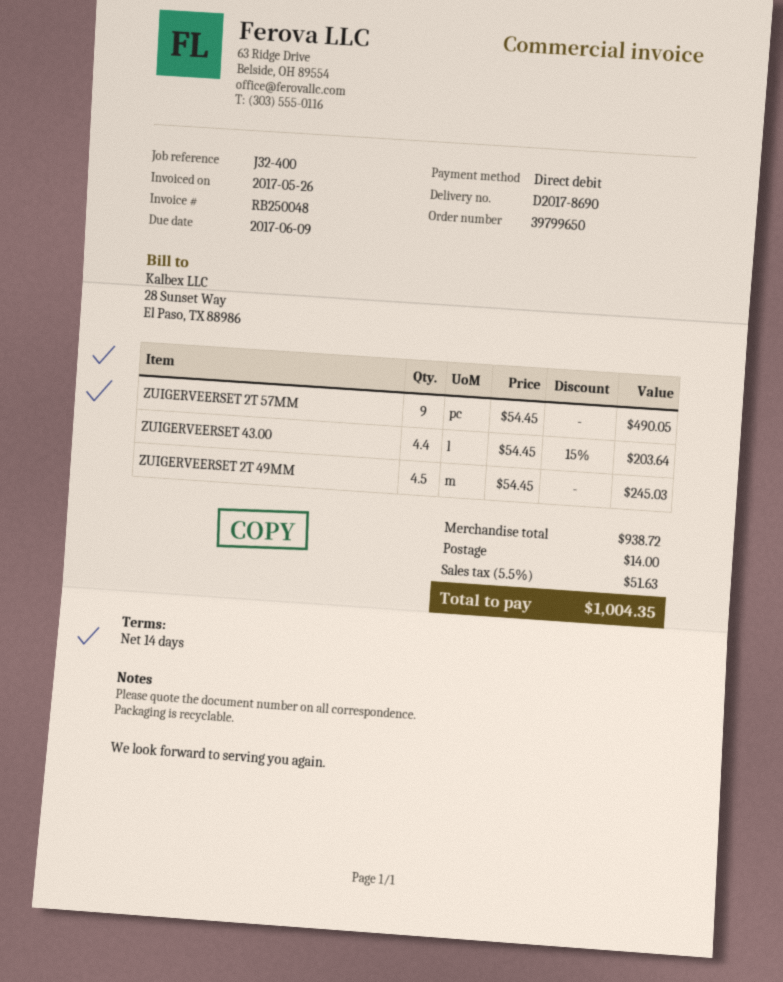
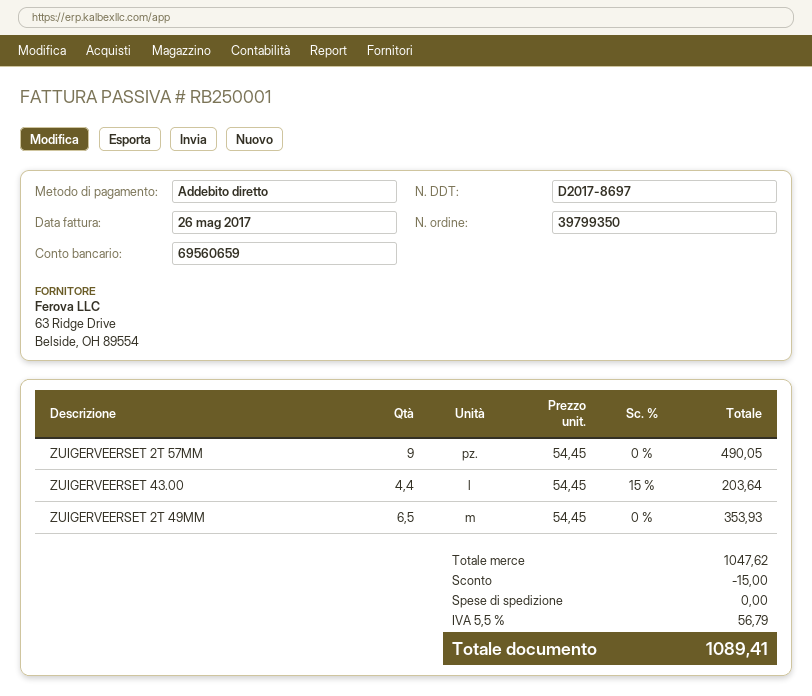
order number: 39799650 -> 39799350
delivery note number: D2017-8690 -> D2017-8697
invoice number: RB250048 -> RB250001
ZUIGERVEERSET 2T 49MM: 4.5 x 54.45 = 245.03 -> 6.5 x 54.45 = 353.93
subtotal: 938.72 -> 1047.62
discount: none -> 15.00
shipping: 14.00 -> 0.00
tax: 5.5% = 51.63 -> 5.5% = 56.79
total: 1004.35 -> 1089.41

